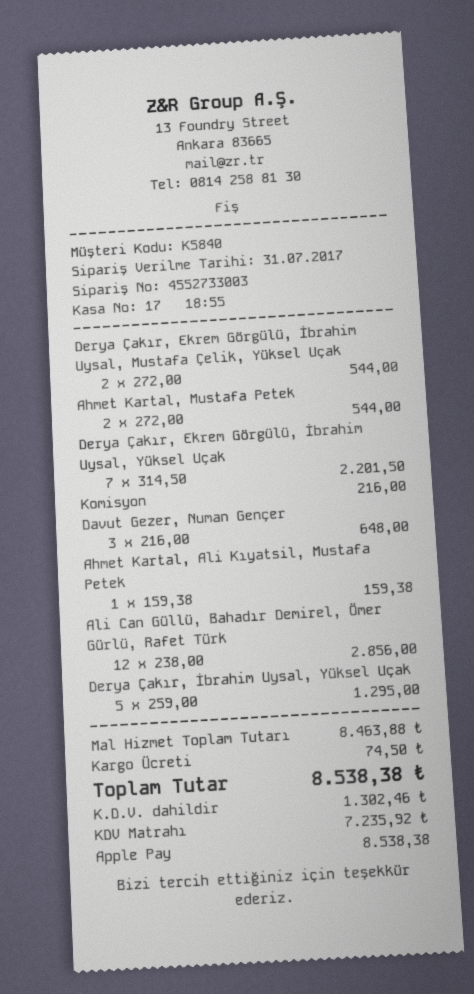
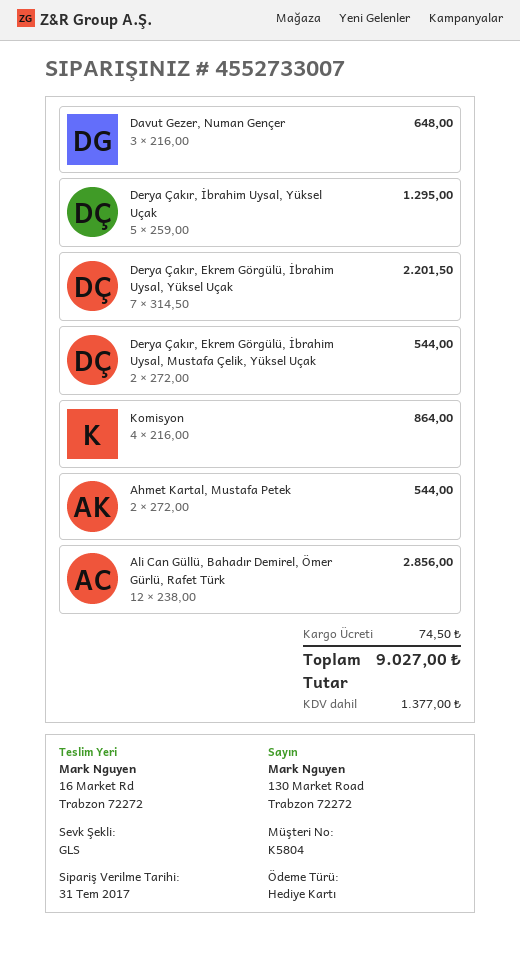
order number: 4552733003 -> 4552733007
customer number: K5840 -> K5804
payment method: Apple Pay -> gift card
Komisyon: 1 x 216.00 = 216.00 -> 4 x 216.00 = 864.00
Ahmet Kartal, Ali Kıyatsil, Mustafa Petek: 1 x 159.38 = 159.38 -> none
tax: 1302.46 -> 1377.00
total: 8538.38 -> 9027.00

